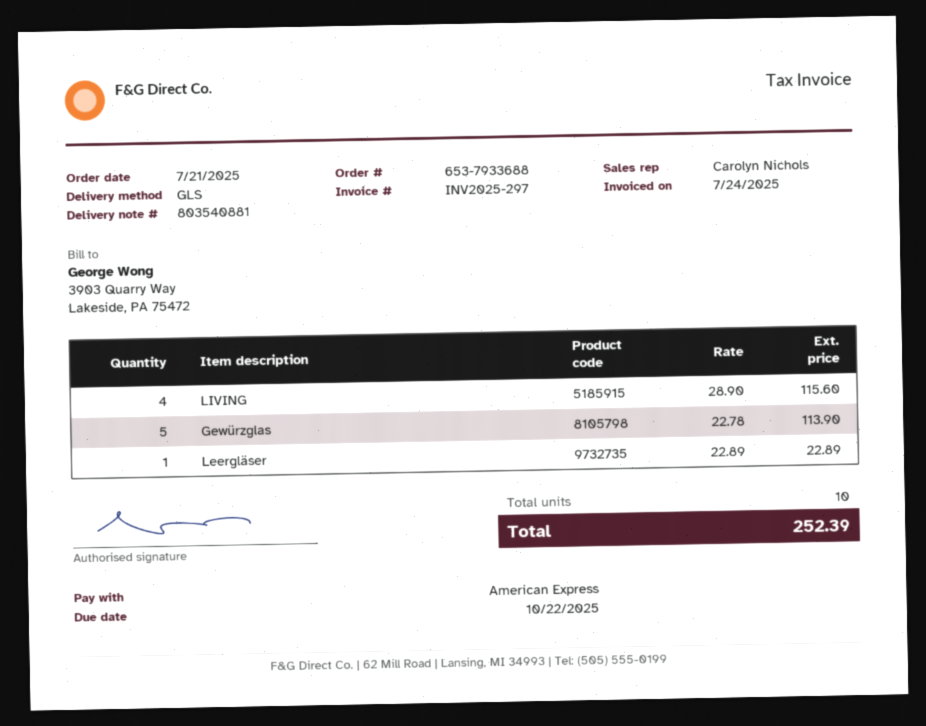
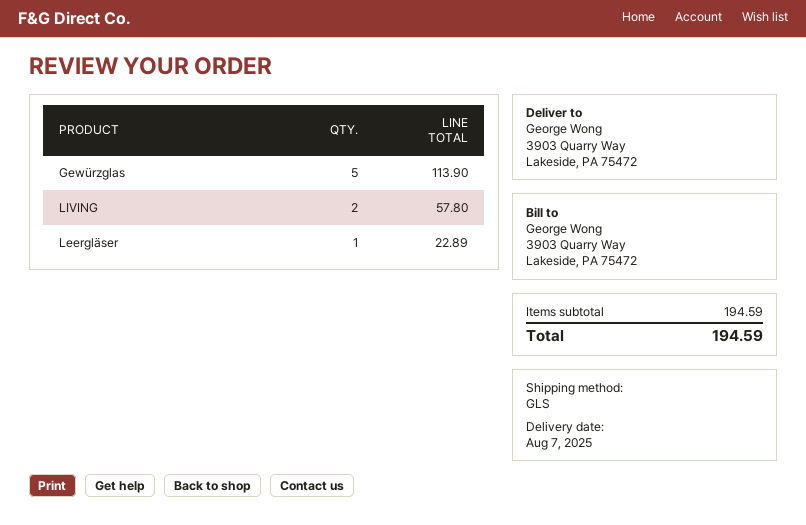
LIVING: 4 for 115.60 -> 2 for 57.80
total: 252.39 -> 194.59

